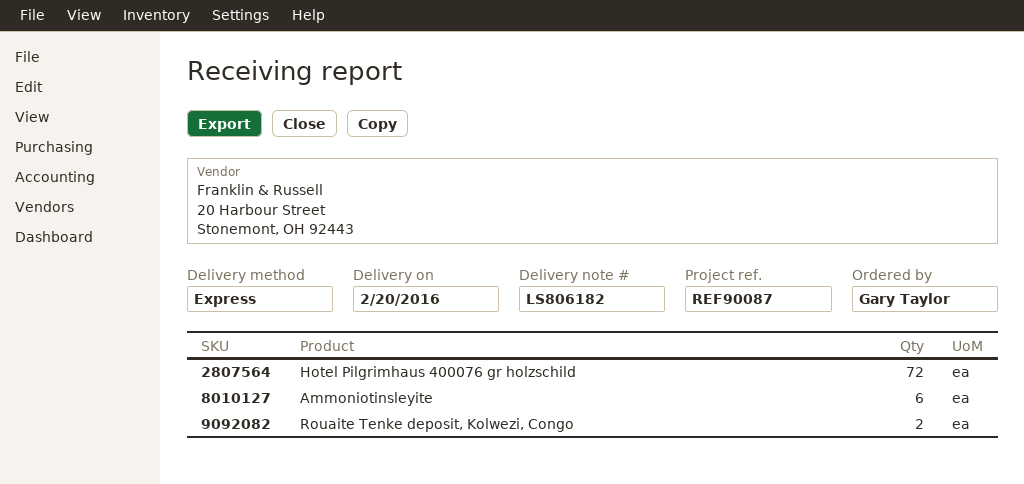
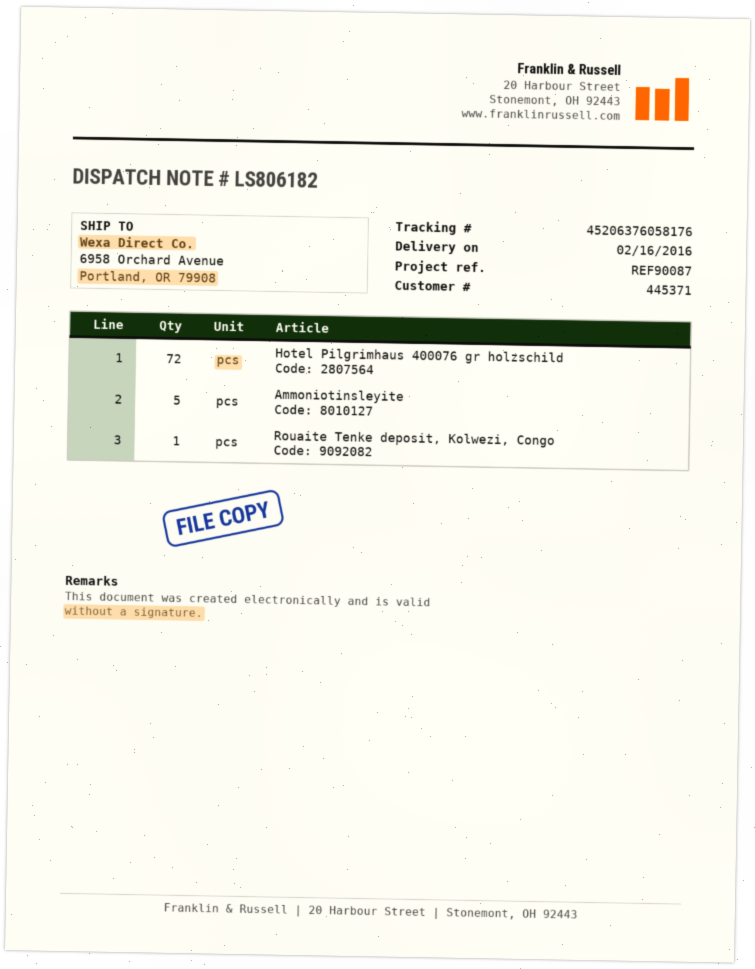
delivery date: 2016-02-20 -> 2016-02-16
Ammoniotinsleyite: 6 -> 5
Rouaite Tenke deposit, Kolwezi, Congo: 2 -> 1

